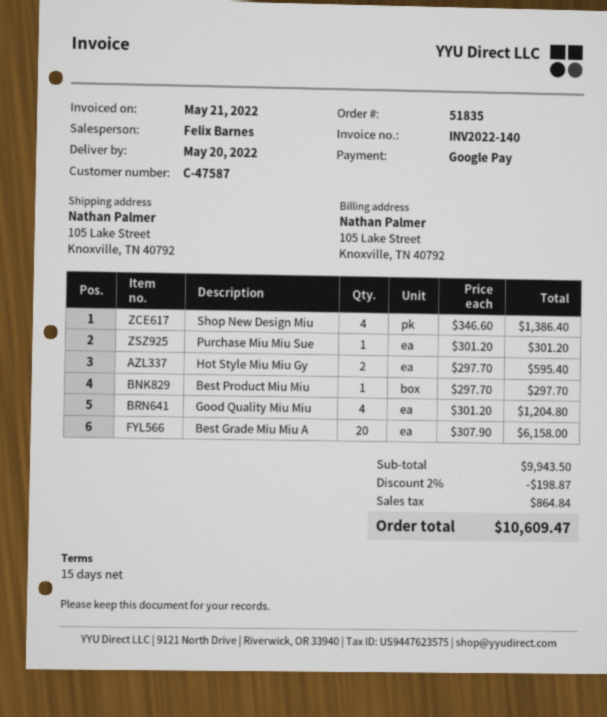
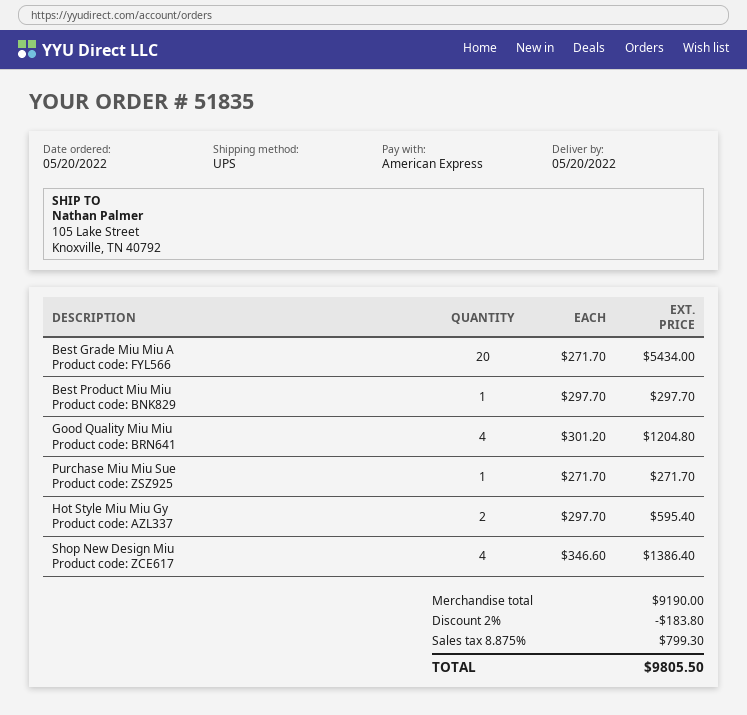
payment method: Google Pay -> American Express
Purchase Miu Miu Sue: 1 x 301.20 = 301.20 -> 1 x 271.70 = 271.70
Best Grade Miu Miu A: 20 x 307.90 = 6158.00 -> 20 x 271.70 = 5434.00
subtotal: 9943.50 -> 9190.00
discount: 2% = 198.87 -> 2% = 183.80
tax: 864.84 -> 799.30
total: 10609.47 -> 9805.50

